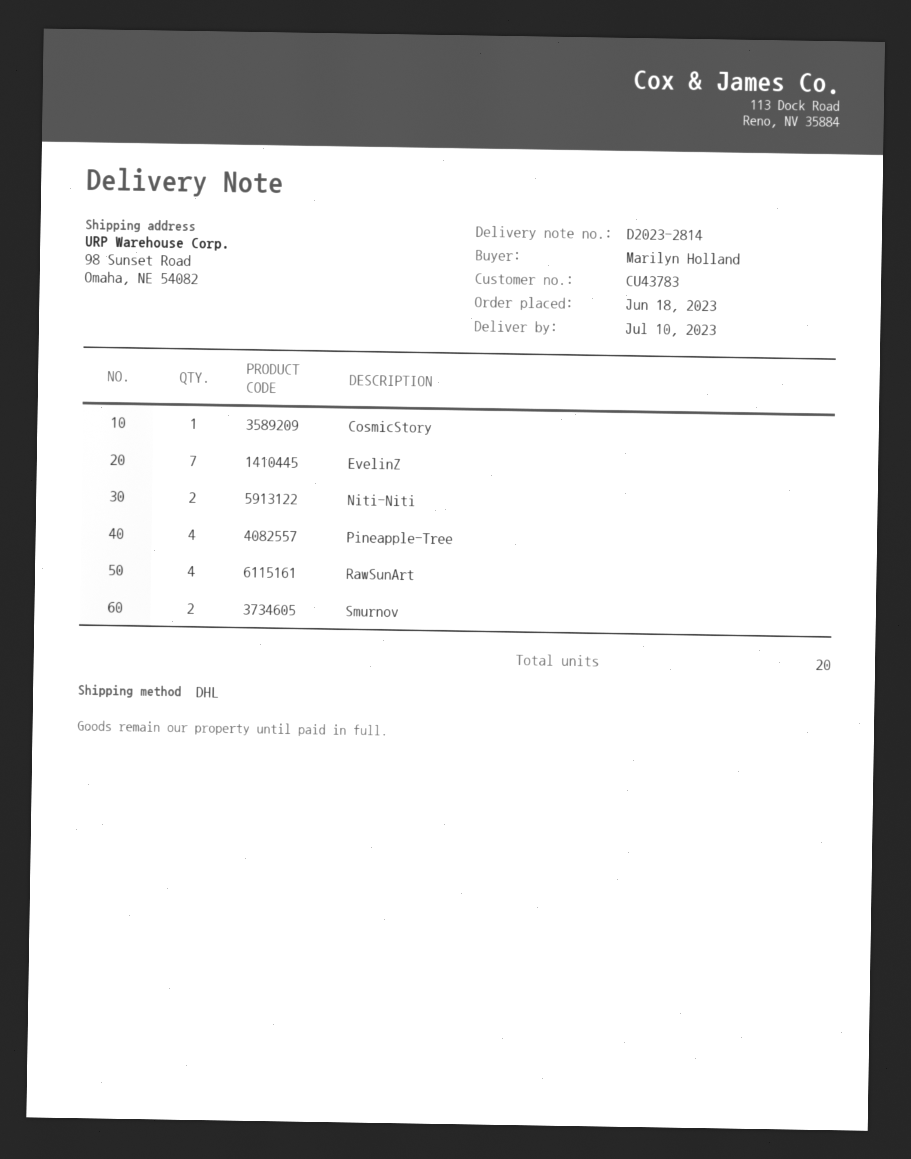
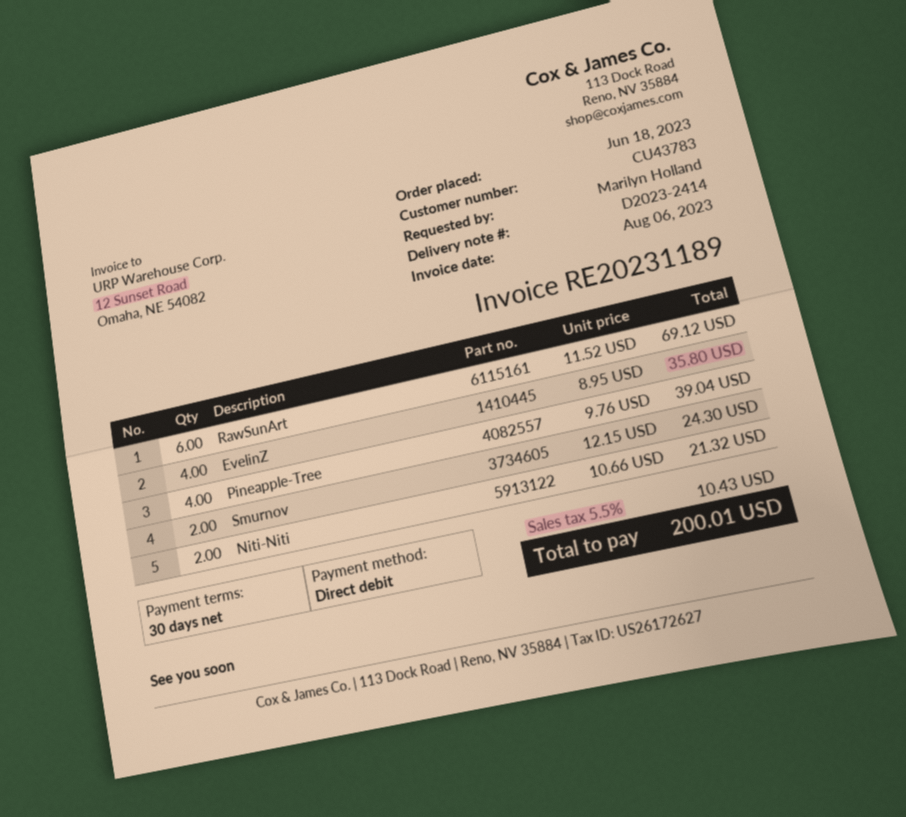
delivery note number: D2023-2814 -> D2023-2414
CosmicStory: 1 -> none
EvelinZ: 7 -> 4
RawSunArt: 4 -> 6

